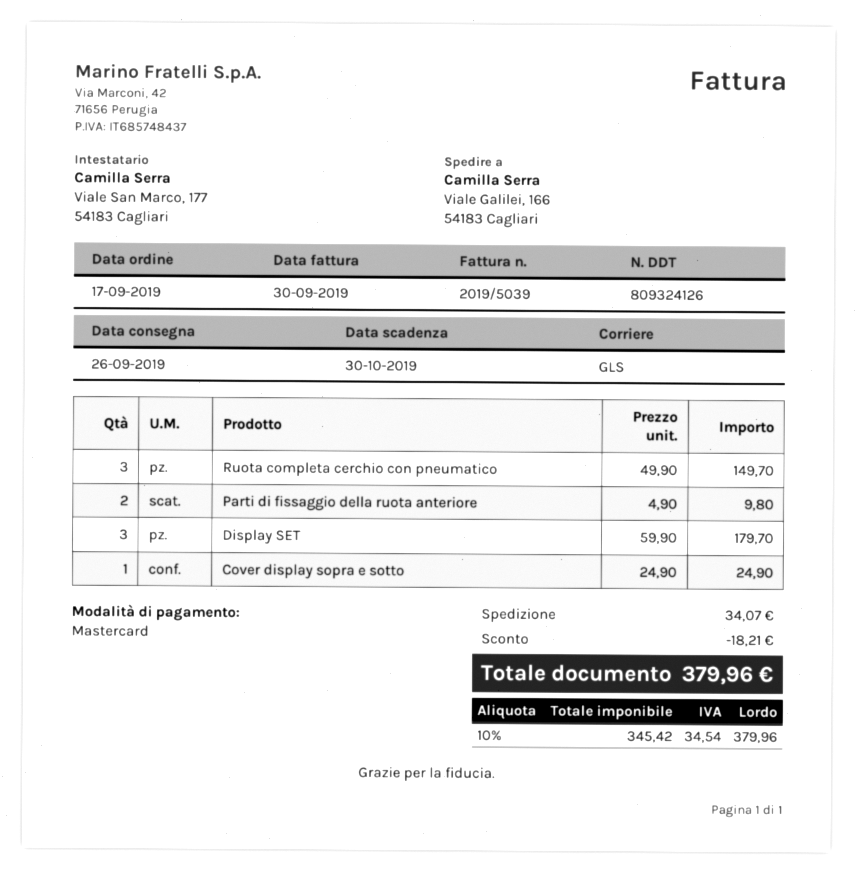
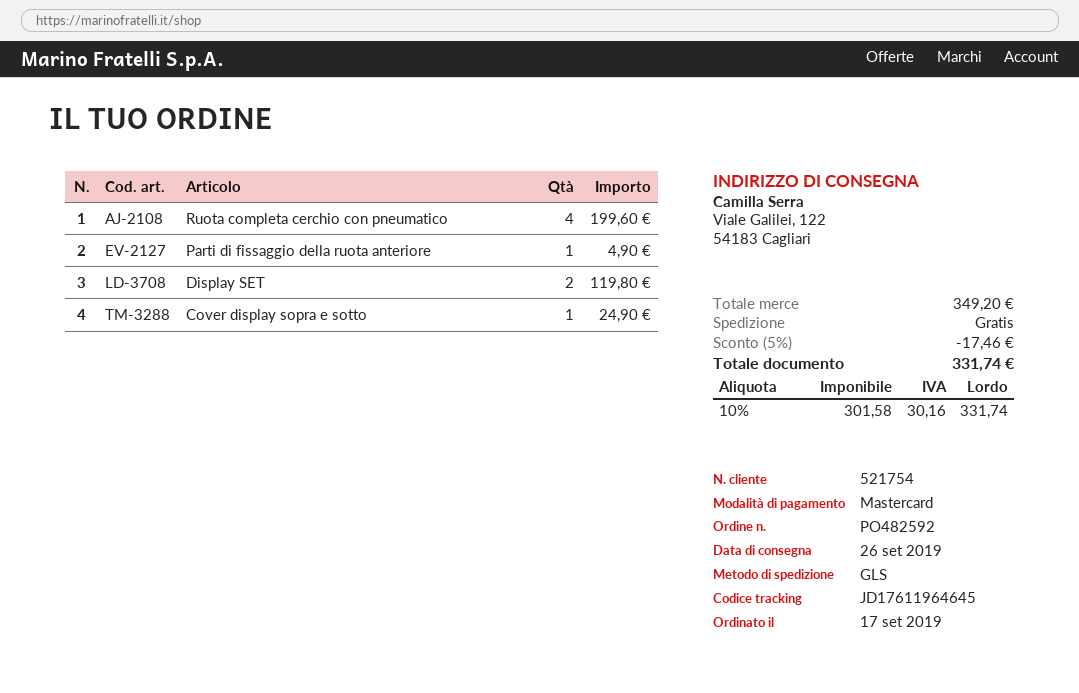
ship to: Viale Galilei, 166, 54183 Cagliari -> Viale Galilei, 122, 54183 Cagliari
Ruota completa cerchio con pneumatico: 3 for 149.70 -> 4 for 199.60
Parti di fissaggio della ruota anteriore: 2 for 9.80 -> 1 for 4.90
Display SET: 3 for 179.70 -> 2 for 119.80
discount: 18.21 -> 17.46
shipping: 34.07 -> 0.00
net: 345.42 -> 301.58
tax: 10% = 34.54 -> 10% = 30.16
total: 379.96 -> 331.74

